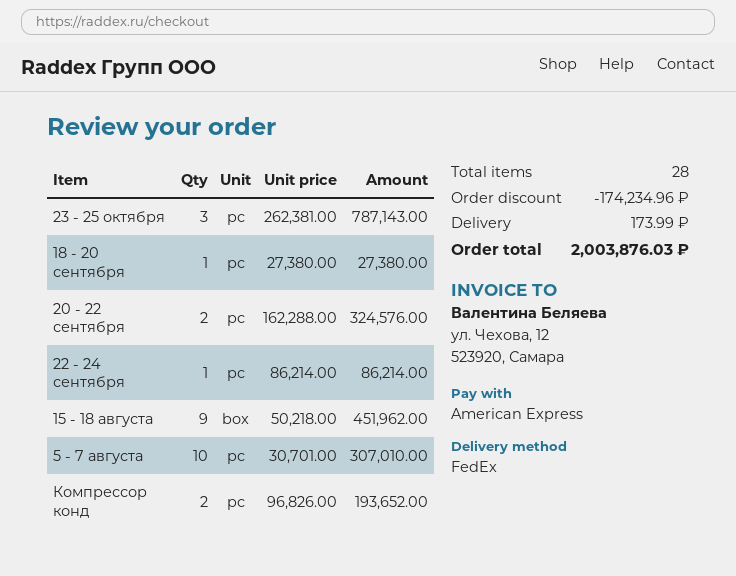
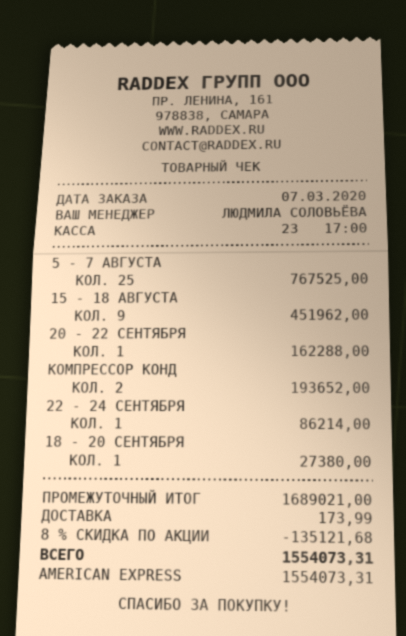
23 - 25 октября: 3 for 787143.00 -> none
20 - 22 сентября: 2 for 324576.00 -> 1 for 162288.00
5 - 7 августа: 10 for 307010.00 -> 25 for 767525.00
discount: 174234.96 -> 135121.68
total: 2003876.03 -> 1554073.31

